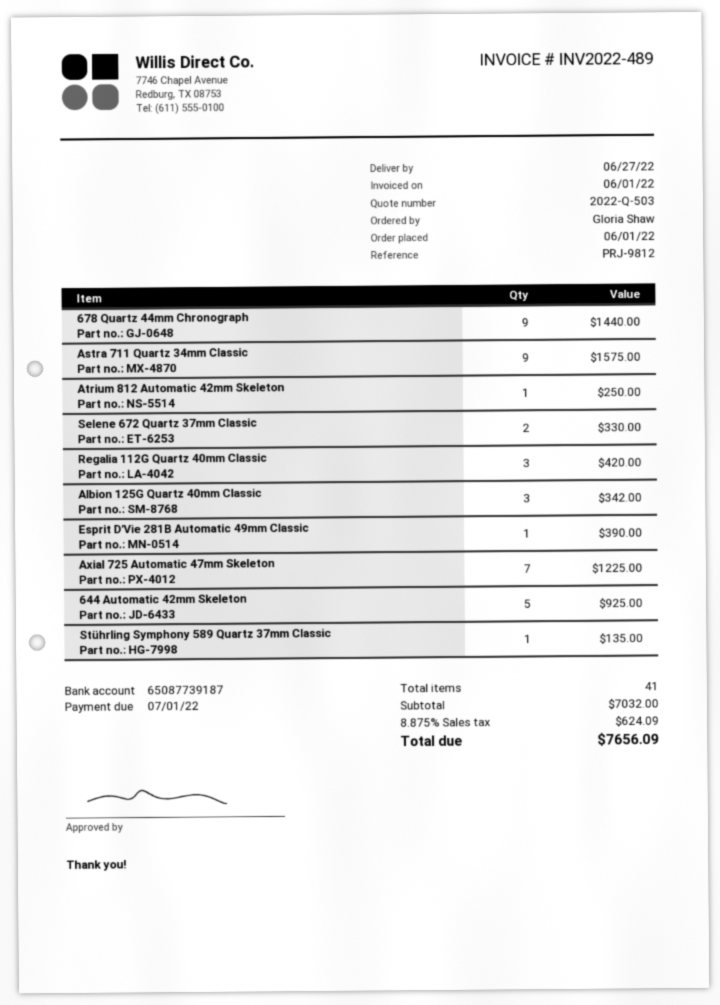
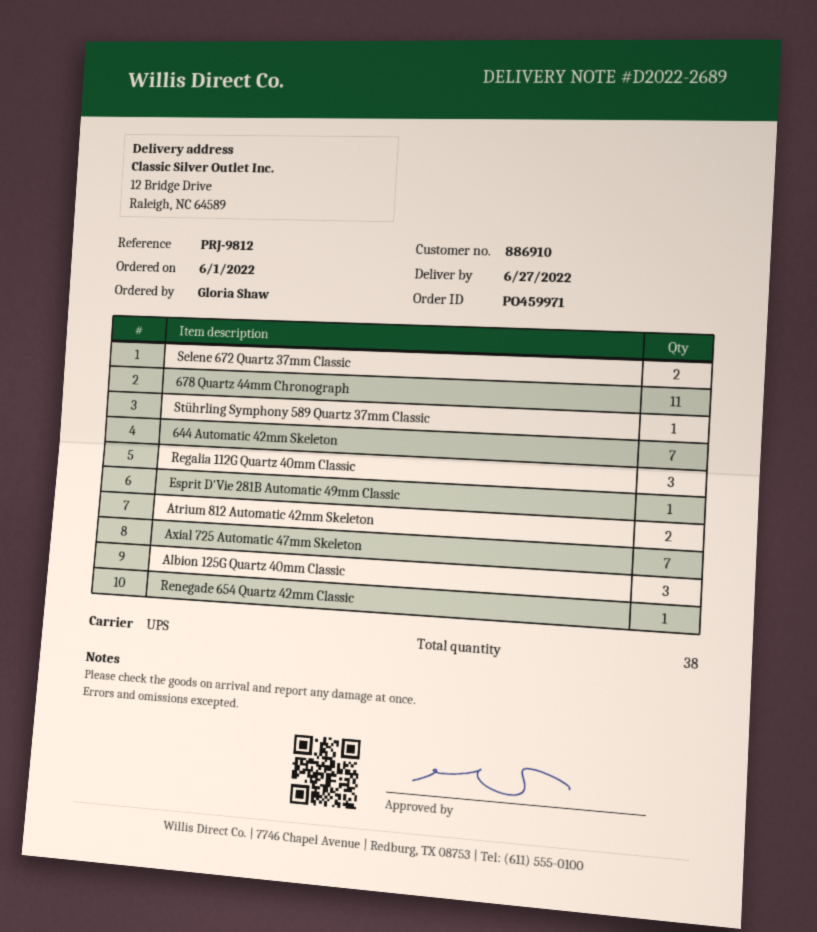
678 Quartz 44mm Chronograph: 9 -> 11
Astra 711 Quartz 34mm Classic: 9 -> none
Atrium 812 Automatic 42mm Skeleton: 1 -> 2
644 Automatic 42mm Skeleton: 5 -> 7
Renegade 654 Quartz 42mm Classic: none -> 1
total quantity: 41 -> 38

